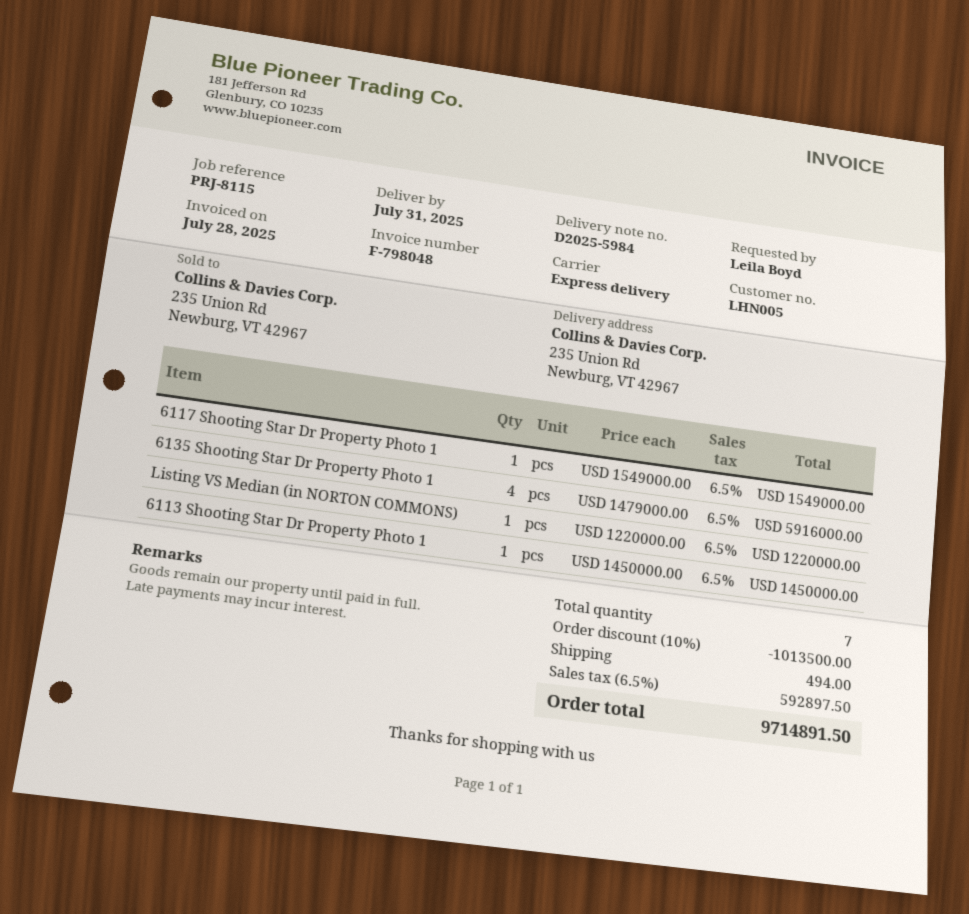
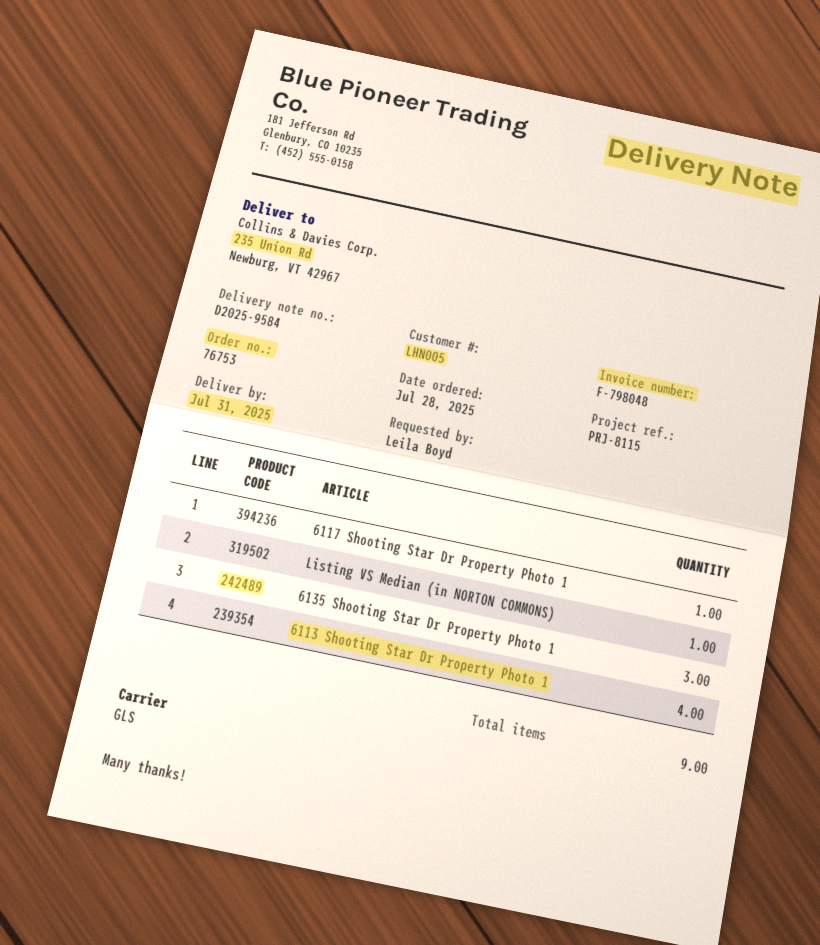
delivery note number: D2025-5984 -> D2025-9584
shipping method: express -> GLS
6135 Shooting Star Dr Property Photo 1: 4 -> 3
6113 Shooting Star Dr Property Photo 1: 1 -> 4
total quantity: 7 -> 9

